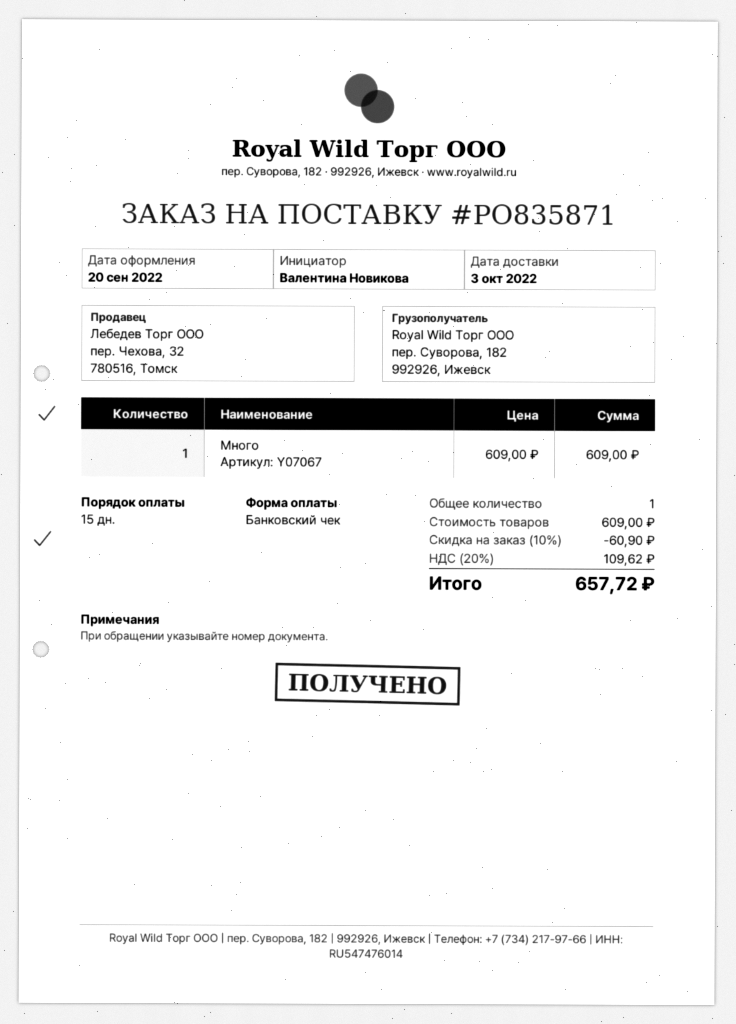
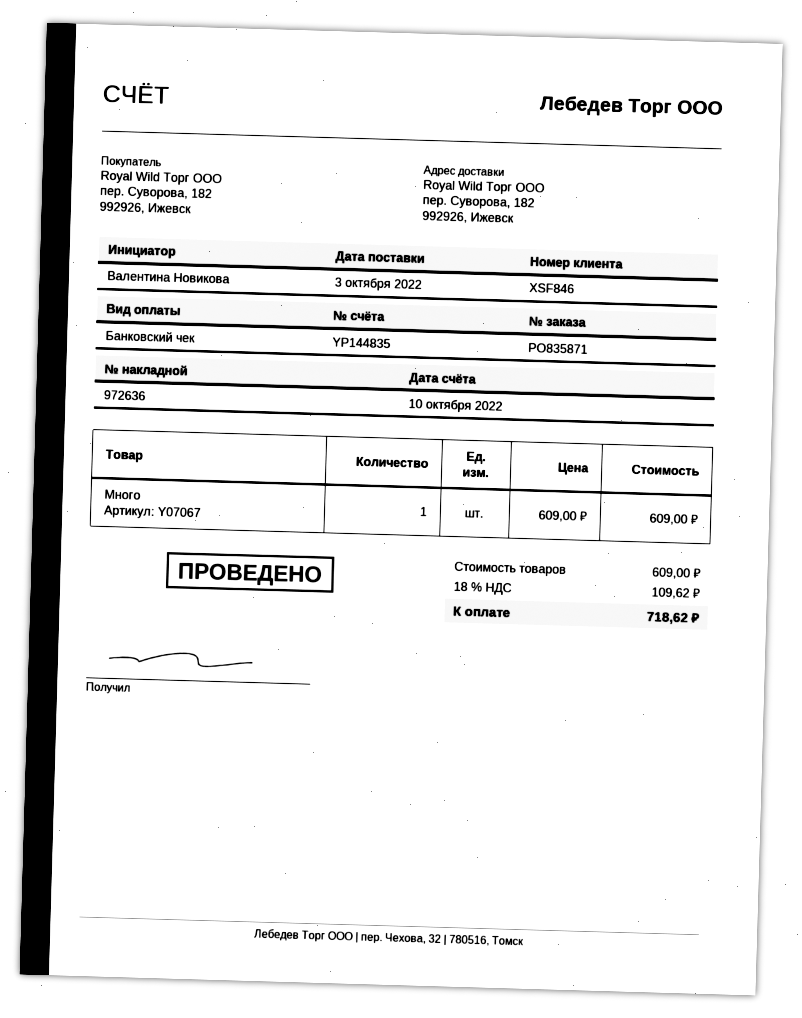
discount: 10% = 60.90 -> none
tax: 20% = 109.62 -> 18% = 109.62
total: 657.72 -> 718.62

